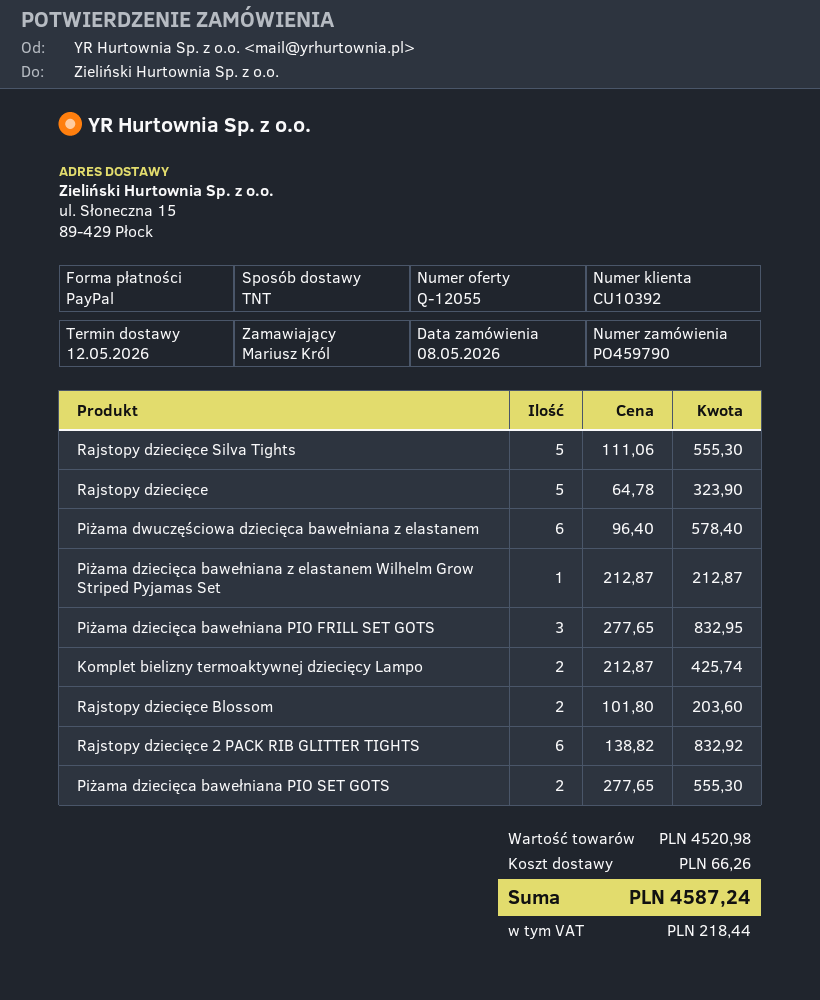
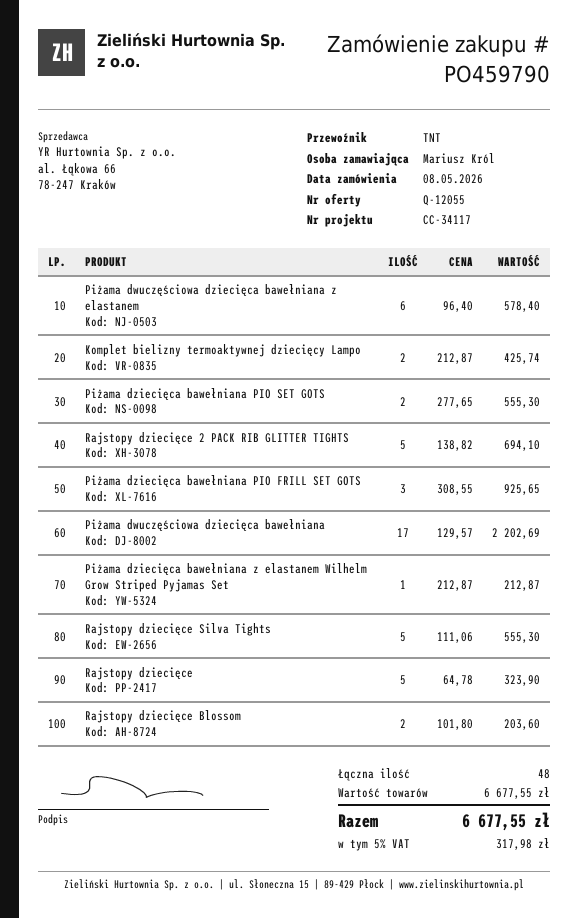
Piżama dziecięca bawełniana PIO FRILL SET GOTS: 3 x 277.65 = 832.95 -> 3 x 308.55 = 925.65
Rajstopy dziecięce 2 PACK RIB GLITTER TIGHTS: 6 x 138.82 = 832.92 -> 5 x 138.82 = 694.10
Piżama dwuczęściowa dziecięca bawełniana: none -> 17 x 129.57 = 2202.69
subtotal: 4520.98 -> 6677.55
shipping: 66.26 -> none
tax: 218.44 -> 317.98
total: 4587.24 -> 6677.55

